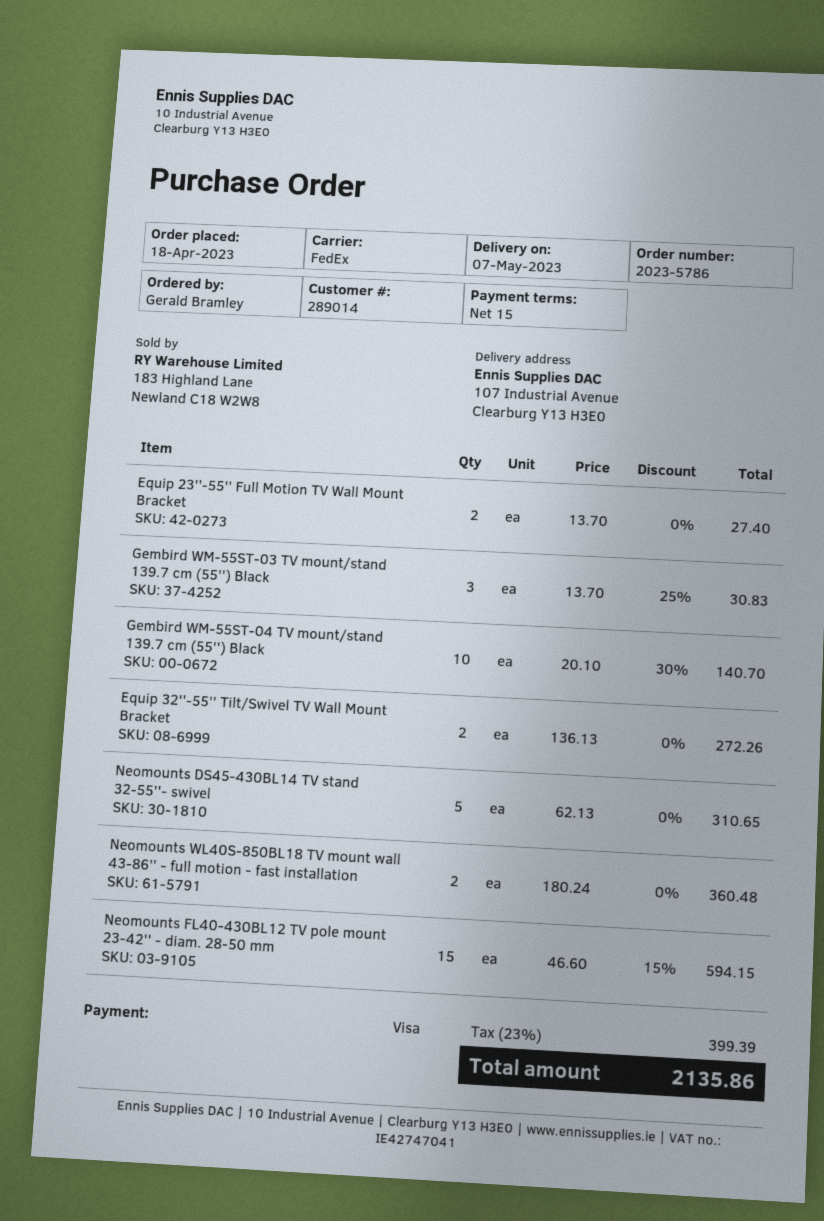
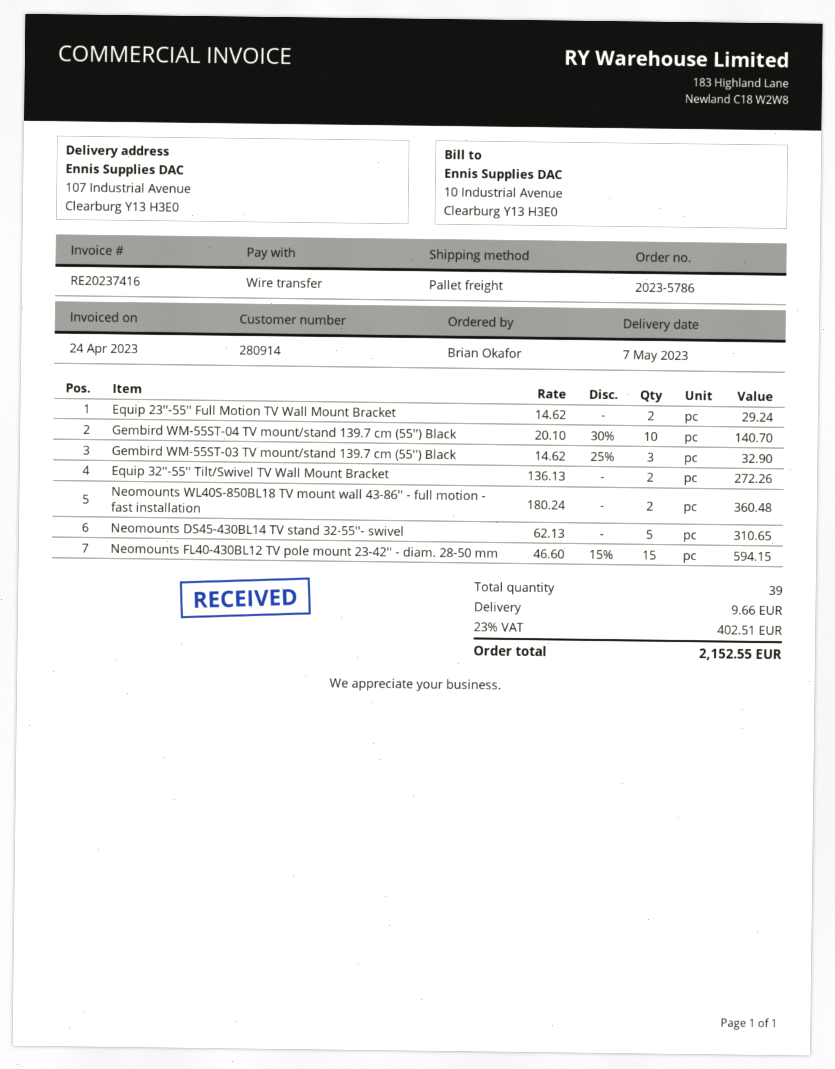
customer number: 289014 -> 280914
ordered by: Gerald Bramley -> Brian Okafor
payment method: Visa -> bank transfer
shipping method: FedEx -> pallet freight
Equip 23''-55'' Full Motion TV Wall Mount Bracket: 2 x 13.70 = 27.40 -> 2 x 14.62 = 29.24
Gembird WM-55ST-03 TV mount/stand 139.7 cm (55'') Black: 3 x 13.70 - 25% = 30.83 -> 3 x 14.62 - 25% = 32.90
shipping: none -> 9.66
tax: 23% = 399.39 -> 23% = 402.51
total: 2135.86 -> 2152.55

